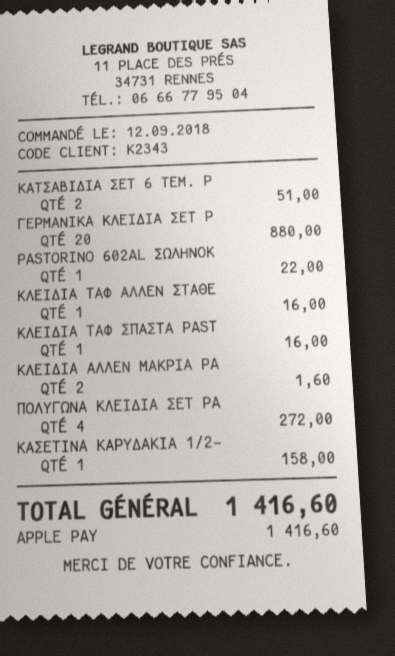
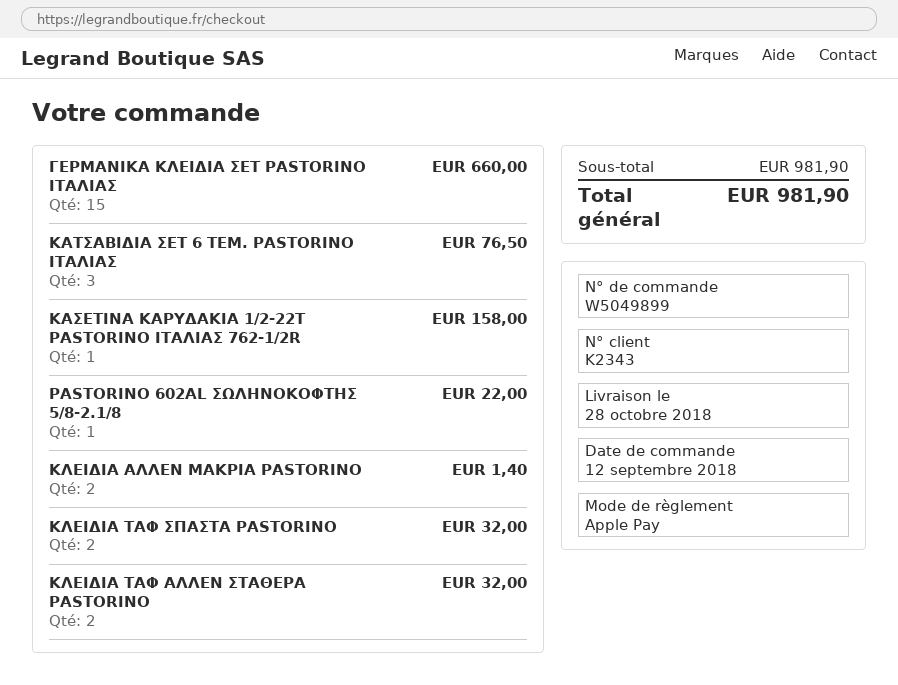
ΚΑΤΣΑΒΙΔΙΑ ΣΕΤ 6 ΤΕΜ. P: 2 for 51.00 -> 3 for 76.50
ΓΕΡΜΑΝΙΚΑ ΚΛΕΙΔΙΑ ΣΕΤ P: 20 for 880.00 -> 15 for 660.00
ΚΛΕΙΔΙΑ ΤΑΦ ΑΛΛΕΝ ΣΤΑΘΕ: 1 for 16.00 -> 2 for 32.00
ΚΛΕΙΔΙΑ ΤΑΦ ΣΠΑΣΤΑ PAST: 1 for 16.00 -> 2 for 32.00
ΚΛΕΙΔΙΑ ΑΛΛΕΝ ΜΑΚΡΙΑ PA: 2 for 1.60 -> 2 for 1.40
ΠΟΛΥΓΩΝΑ ΚΛΕΙΔΙΑ ΣΕΤ PA: 4 for 272.00 -> none
total: 1416.60 -> 981.90

